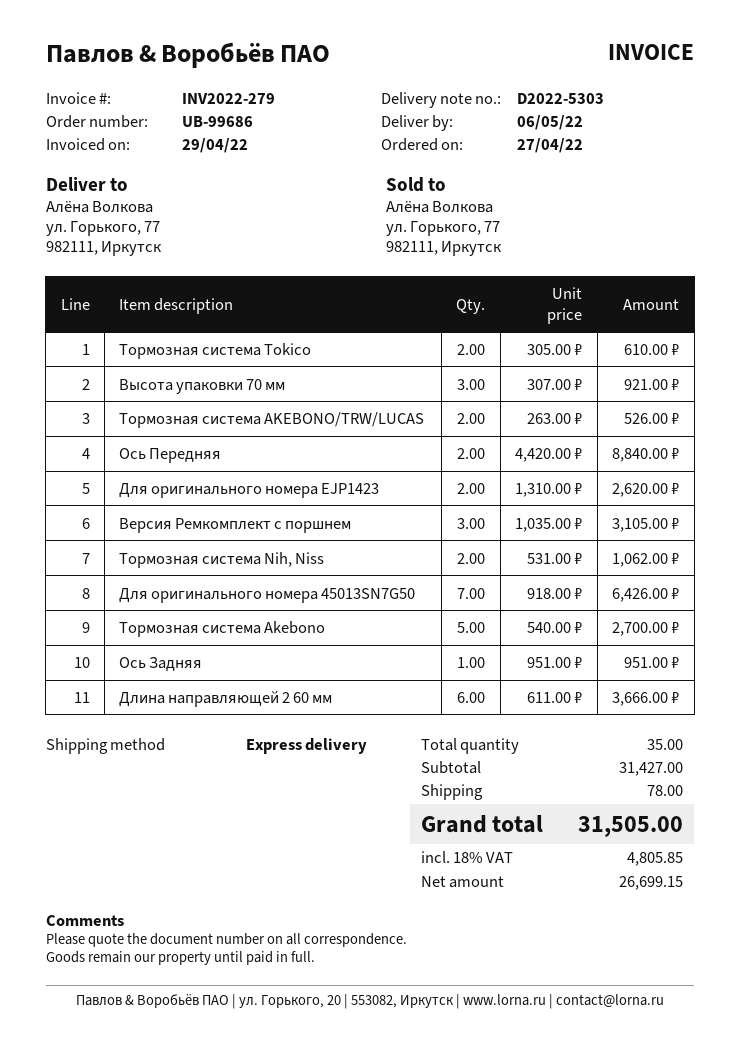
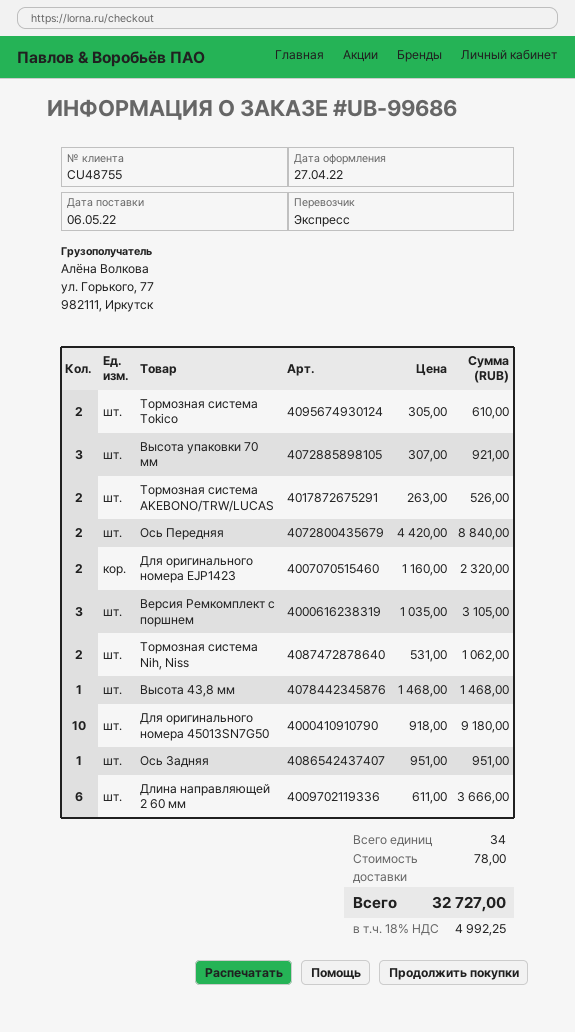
Для оригинального номера EJP1423: 2 x 1310.00 = 2620.00 -> 2 x 1160.00 = 2320.00
Для оригинального номера 45013SN7G50: 7 x 918.00 = 6426.00 -> 10 x 918.00 = 9180.00
Тормозная система Akebono: 5 x 540.00 = 2700.00 -> none
Высота 43,8 мм: none -> 1 x 1468.00 = 1468.00
total quantity: 35 -> 34
tax: 18% = 4805.85 -> 18% = 4992.25
total: 31505.00 -> 32727.00

